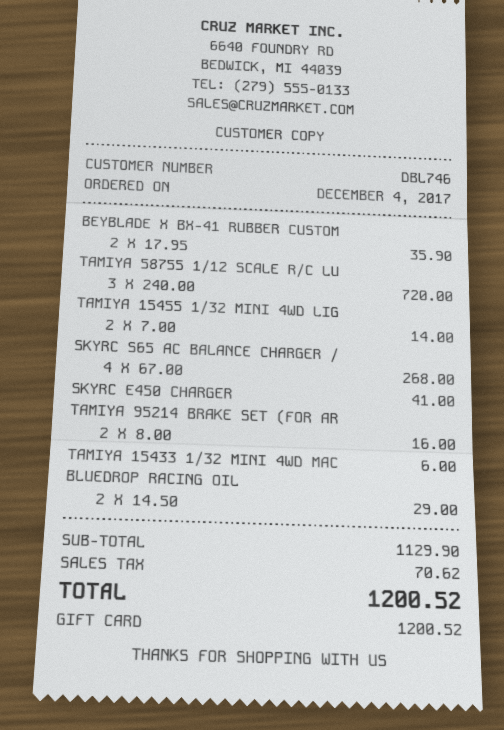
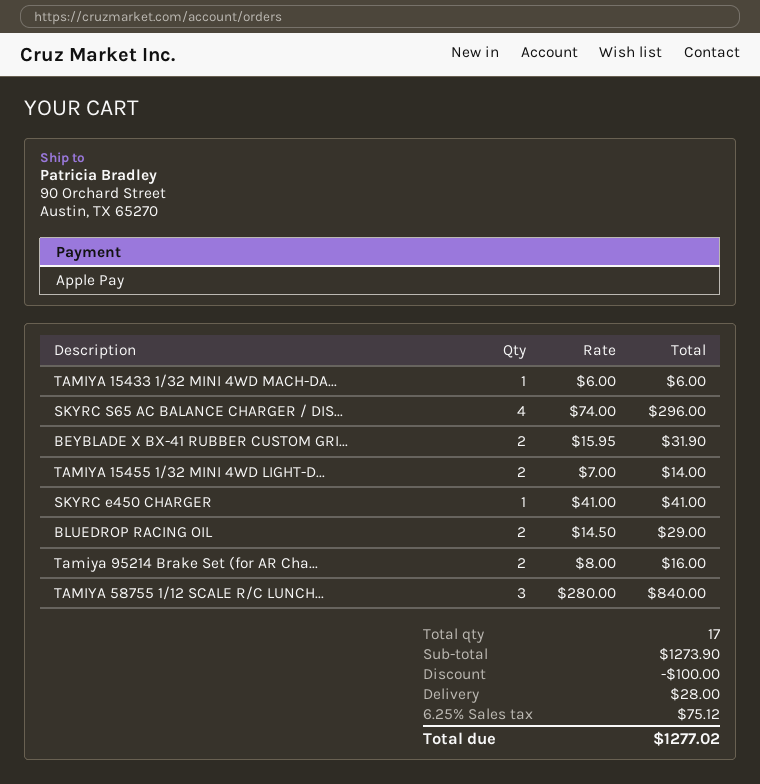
payment method: gift card -> Apple Pay
BEYBLADE X BX-41 RUBBER CUSTOM: 2 x 17.95 = 35.90 -> 2 x 15.95 = 31.90
TAMIYA 58755 1/12 SCALE R/C LU: 3 x 240.00 = 720.00 -> 3 x 280.00 = 840.00
SKYRC S65 AC BALANCE CHARGER /: 4 x 67.00 = 268.00 -> 4 x 74.00 = 296.00
subtotal: 1129.90 -> 1273.90
discount: none -> 100.00
shipping: none -> 28.00
tax: 70.62 -> 75.12
total: 1200.52 -> 1277.02

